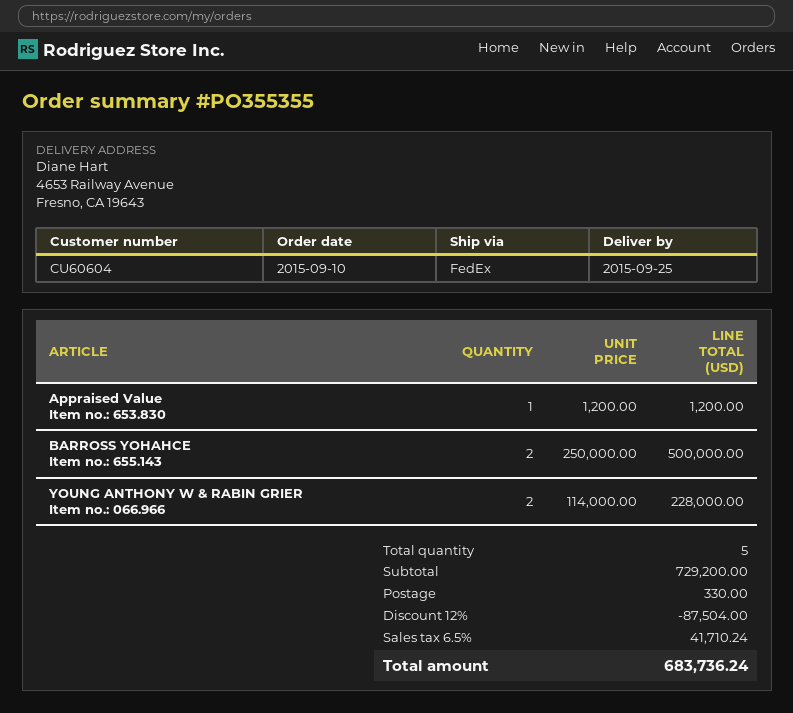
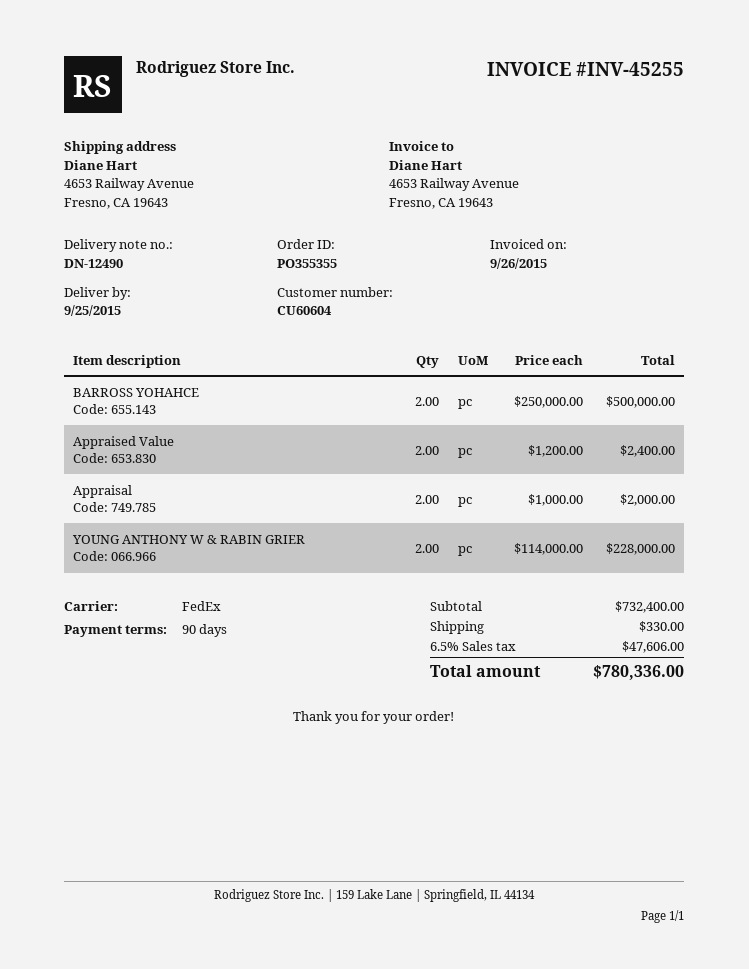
Appraised Value: 1 x 1200.00 = 1200.00 -> 2 x 1200.00 = 2400.00
Appraisal: none -> 2 x 1000.00 = 2000.00
subtotal: 729200.00 -> 732400.00
discount: 12% = 87504.00 -> none
tax: 6.5% = 41710.24 -> 6.5% = 47606.00
total: 683736.24 -> 780336.00

